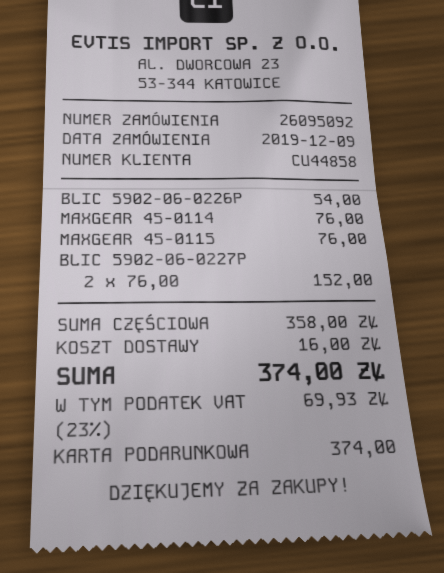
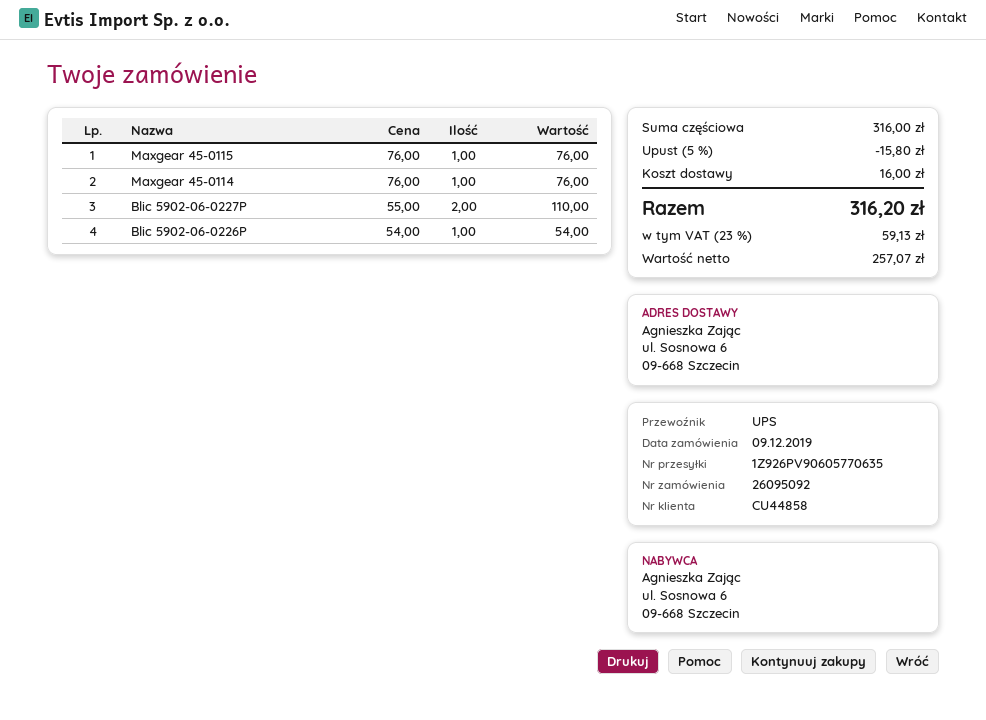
BLIC 5902-06-0227P: 2 x 76.00 = 152.00 -> 2 x 55.00 = 110.00
subtotal: 358.00 -> 316.00
discount: none -> 5% = 15.80
tax: 23% = 69.93 -> 23% = 59.13
total: 374.00 -> 316.20

